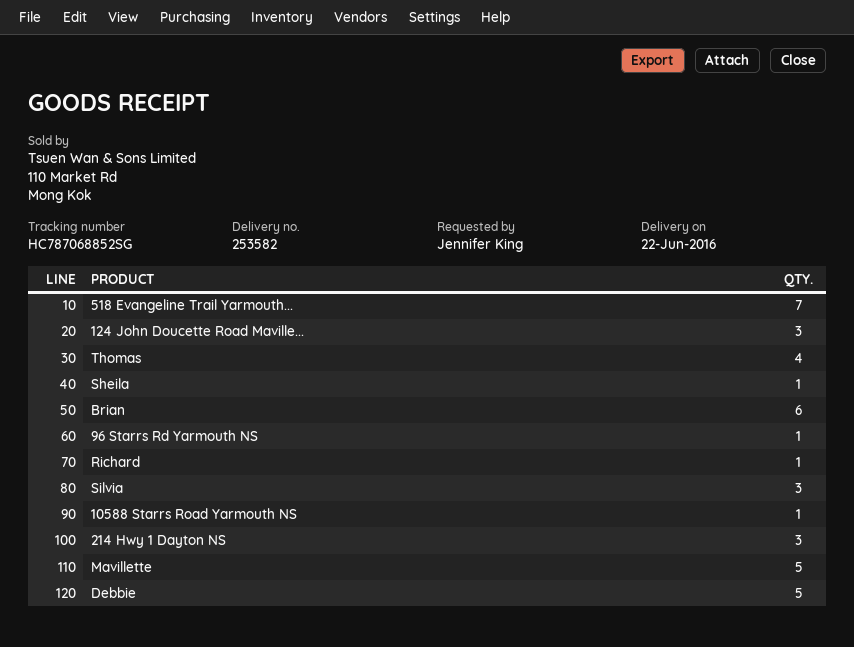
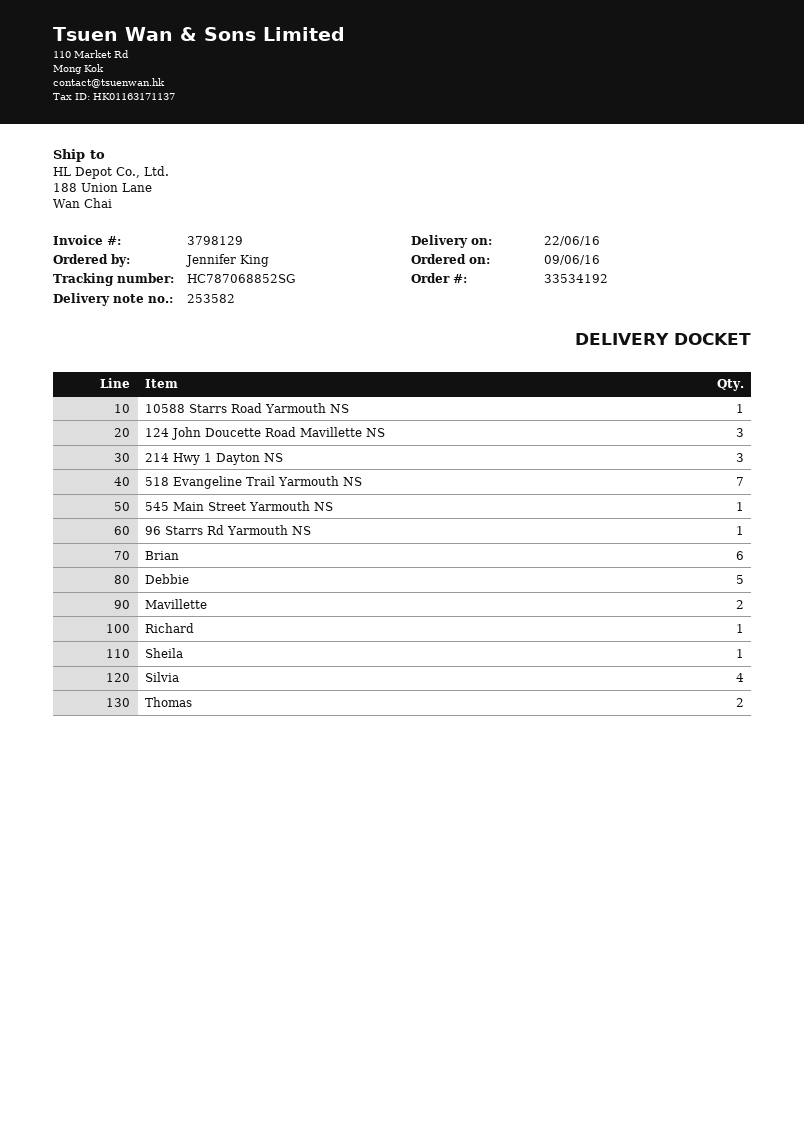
Thomas: 4 -> 2
Silvia: 3 -> 4
Mavillette: 5 -> 2
545 Main Street Yarmouth NS: none -> 1

